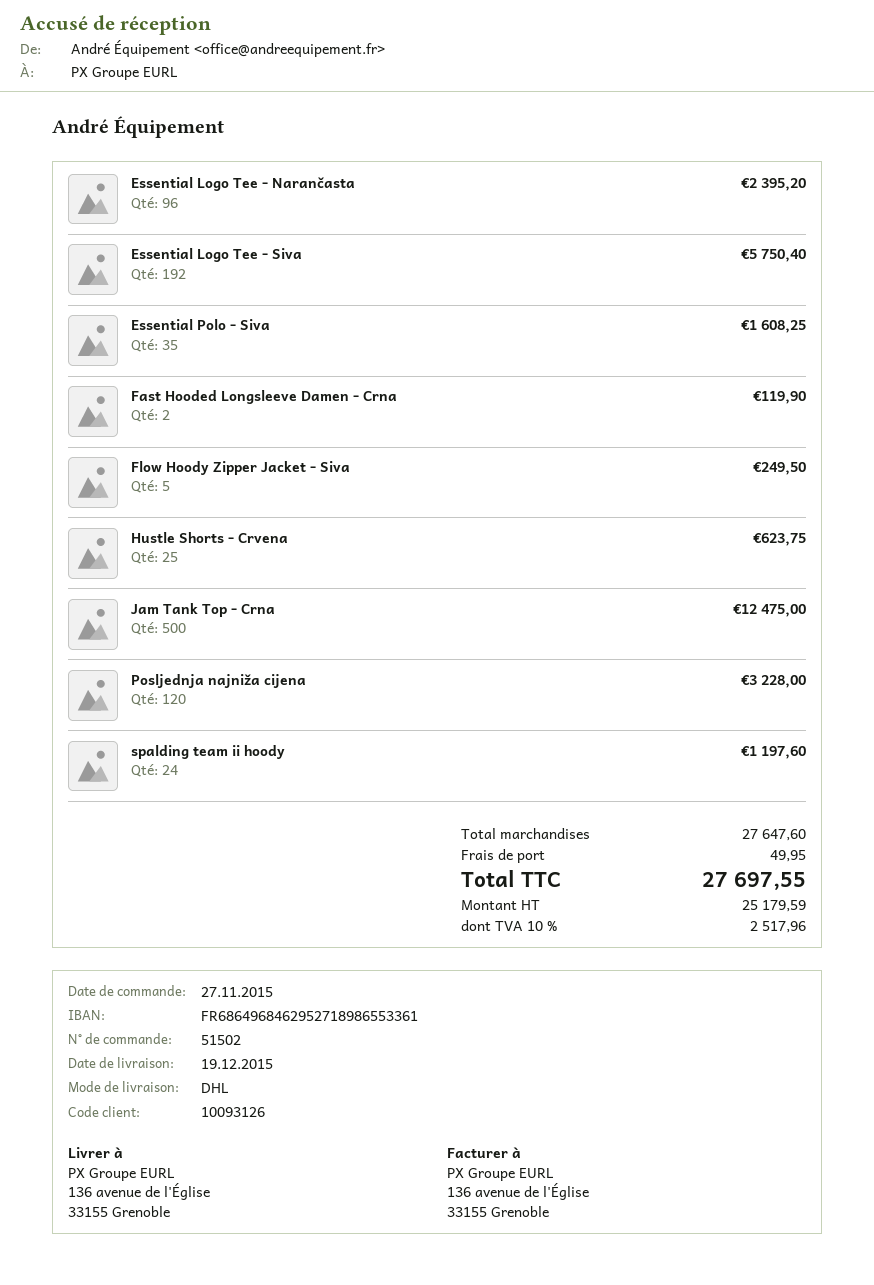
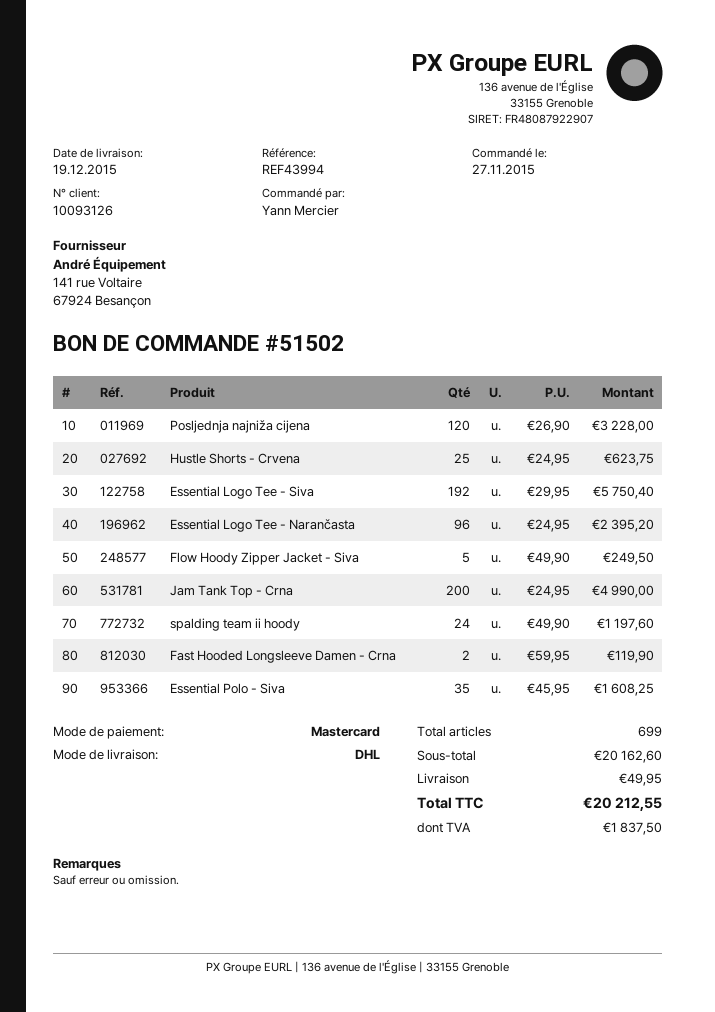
Jam Tank Top - Crna: 500 for 12475.00 -> 200 for 4990.00
subtotal: 27647.60 -> 20162.60
tax: 2517.96 -> 1837.50
total: 27697.55 -> 20212.55

